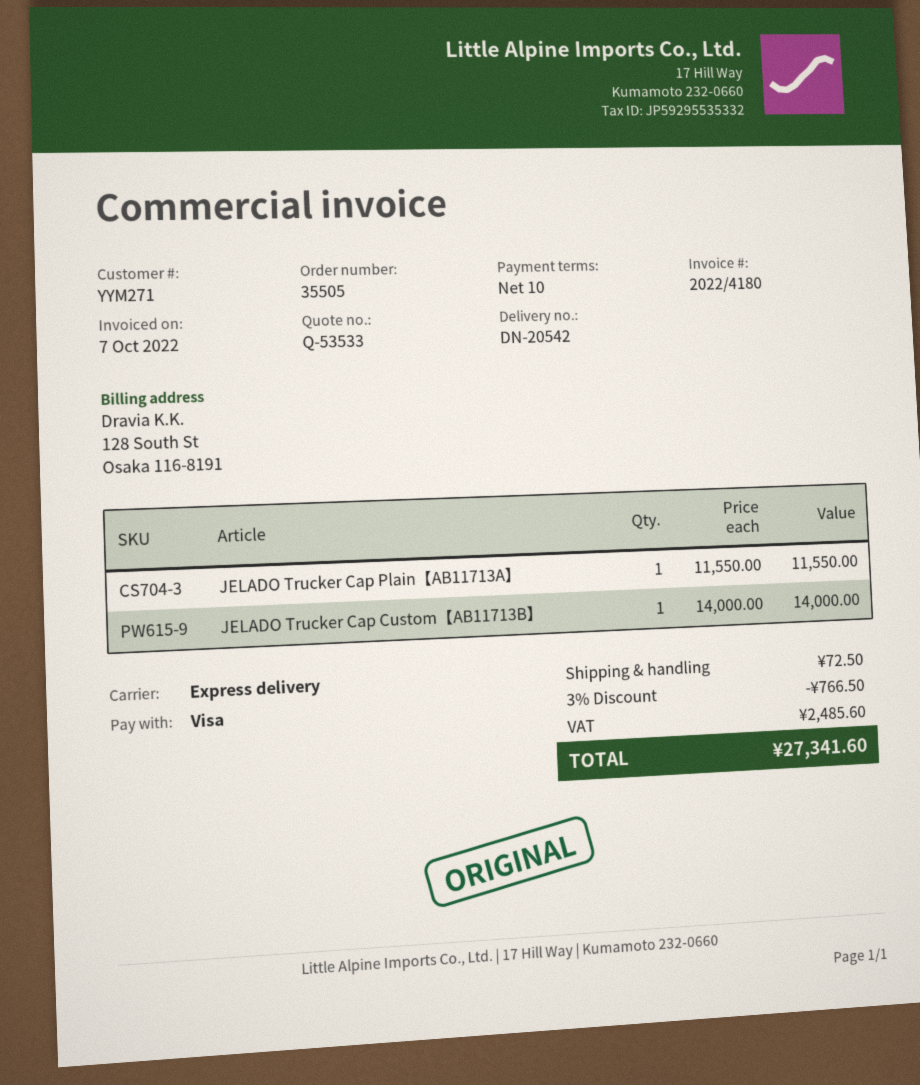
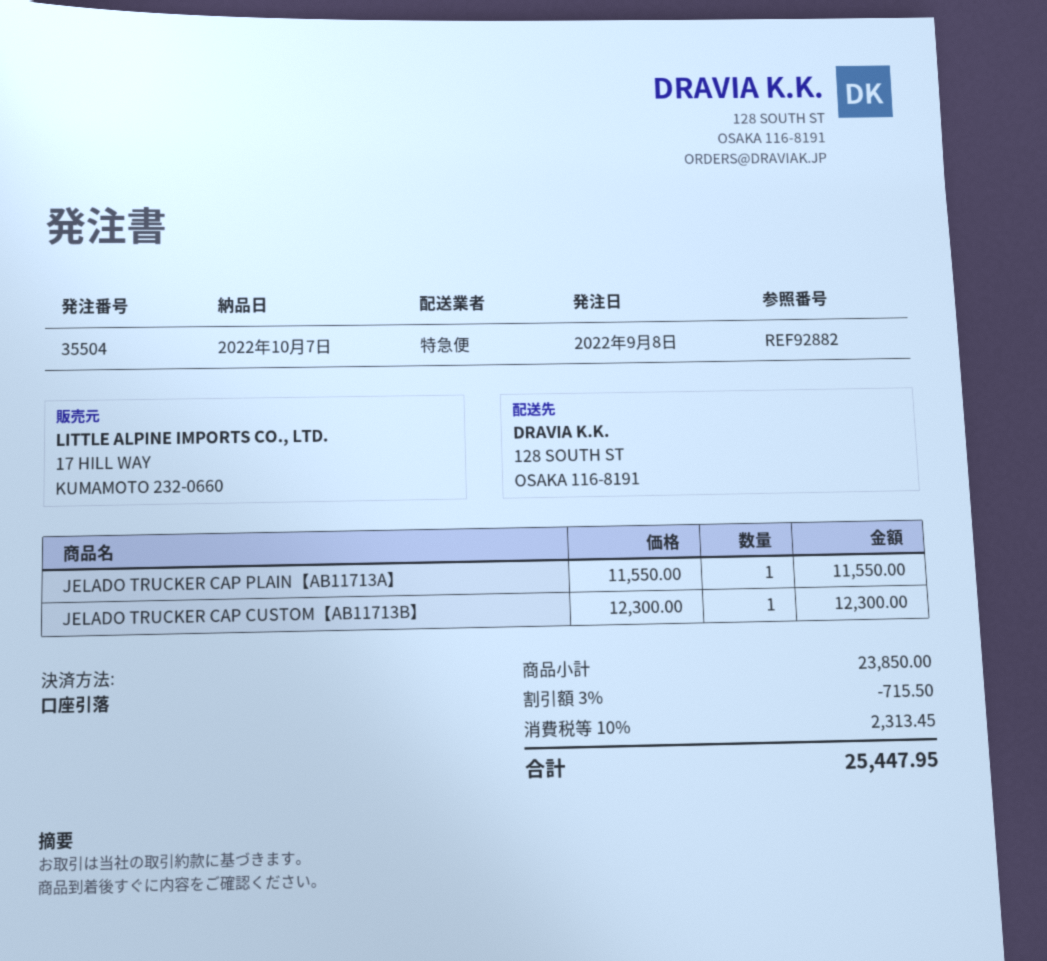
order number: 35505 -> 35504
payment method: Visa -> direct debit
JELADO Trucker Cap Custom【AB11713B】: 1 x 14000.00 = 14000.00 -> 1 x 12300.00 = 12300.00
discount: 3% = 766.50 -> 3% = 715.50
shipping: 72.50 -> none
tax: 2485.60 -> 2313.45
total: 27341.60 -> 25447.95

